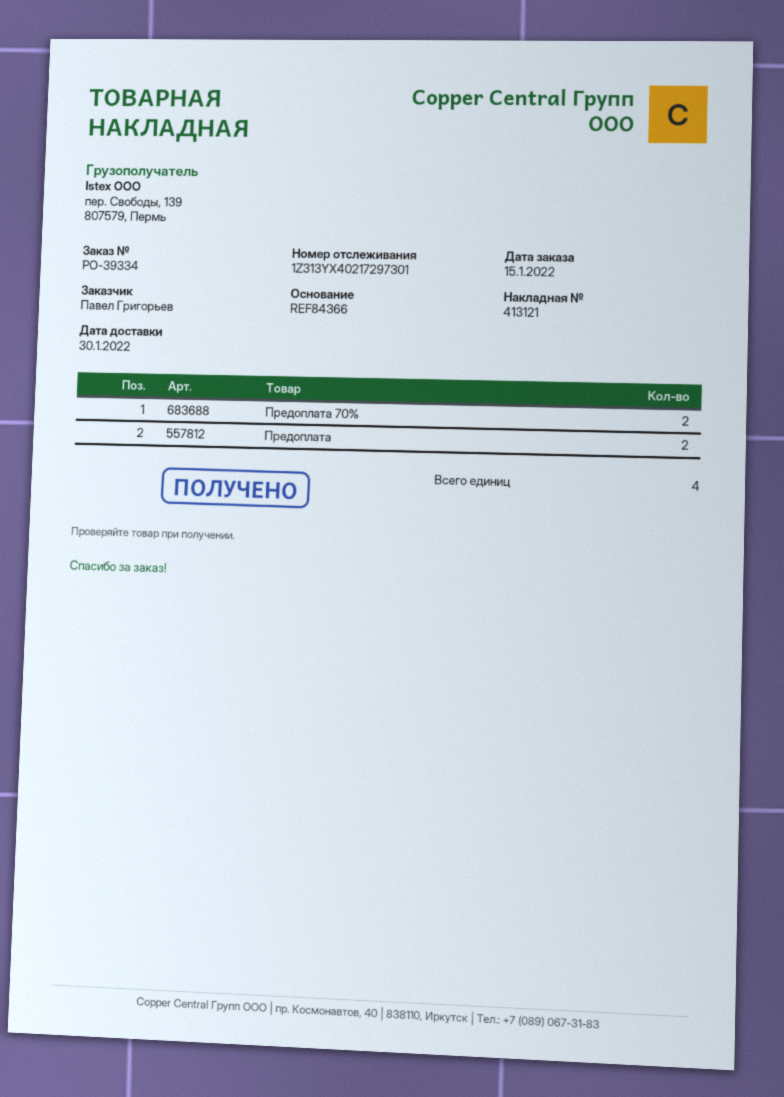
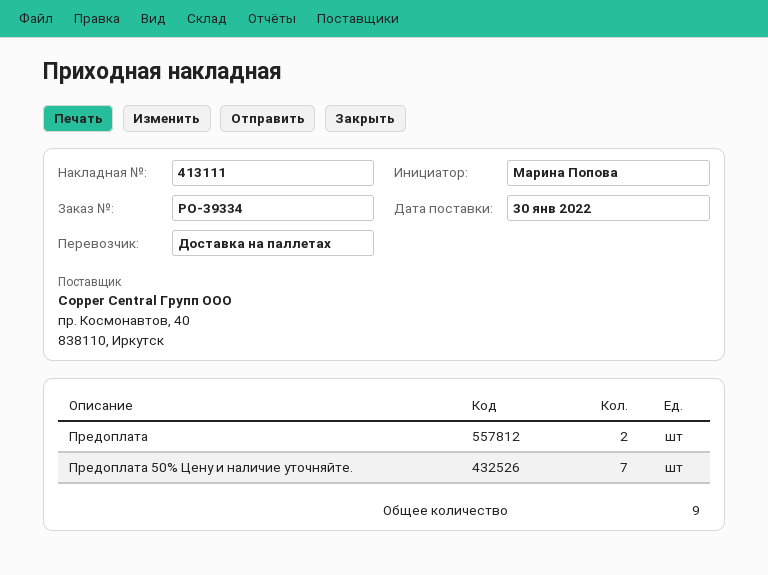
delivery note number: 413121 -> 413111
ordered by: Павел Григорьев -> Марина Попова
Предоплата 70%: 2 -> none
Предоплата 50% Цену и наличие уточняйте.: none -> 7
total quantity: 4 -> 9

